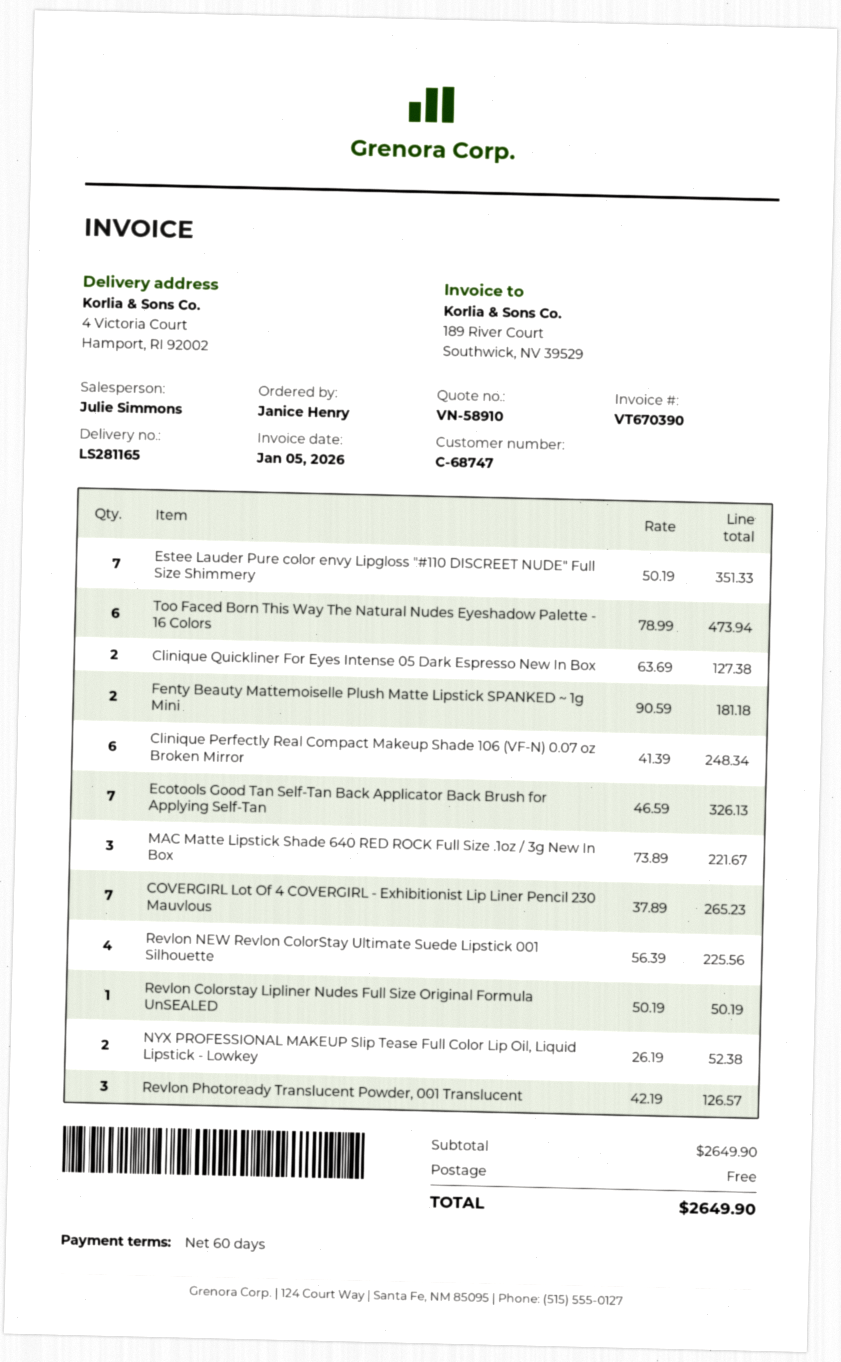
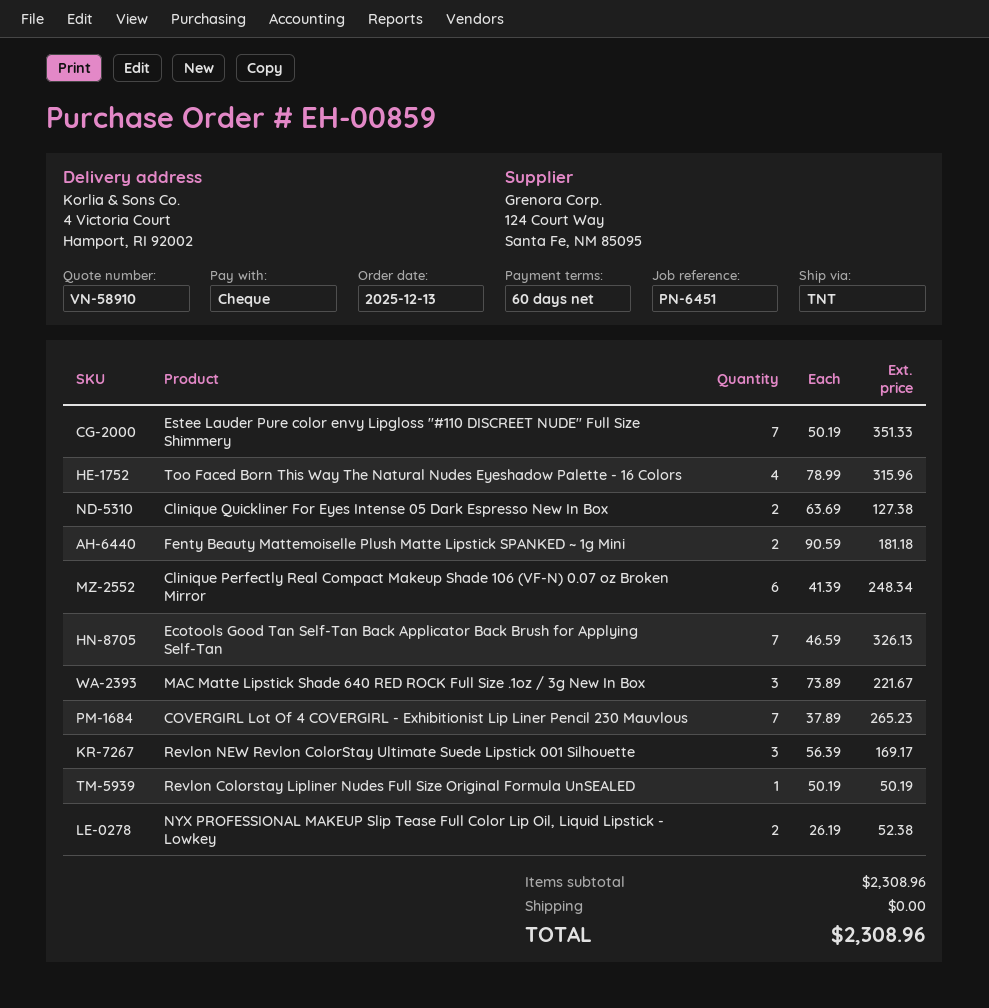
Too Faced Born This Way The Natural Nudes Eyeshadow Palette - 16 Colors: 6 x 78.99 = 473.94 -> 4 x 78.99 = 315.96
Revlon NEW Revlon ColorStay Ultimate Suede Lipstick 001 Silhouette: 4 x 56.39 = 225.56 -> 3 x 56.39 = 169.17
Revlon Photoready Translucent Powder, 001 Translucent: 3 x 42.19 = 126.57 -> none
subtotal: 2649.90 -> 2308.96
total: 2649.90 -> 2308.96

